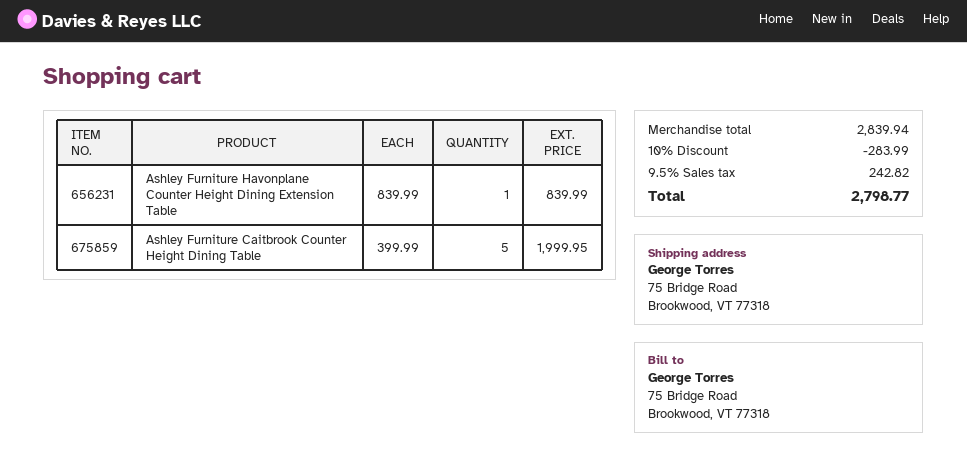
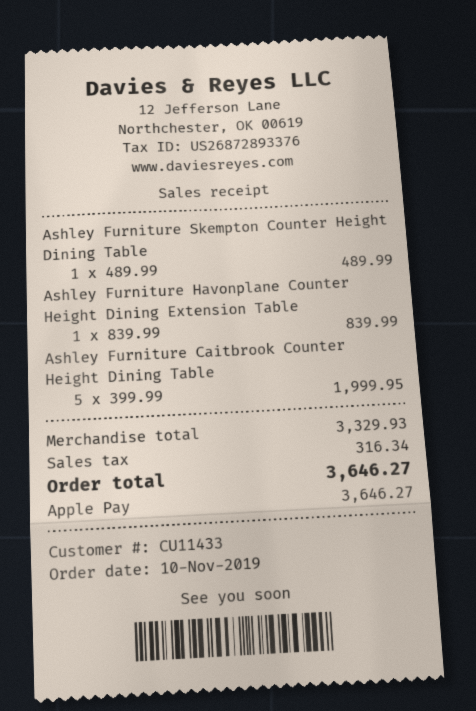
Ashley Furniture Skempton Counter Height Dining Table: none -> 1 x 489.99 = 489.99
subtotal: 2839.94 -> 3329.93
discount: 10% = 283.99 -> none
tax: 242.82 -> 316.34
total: 2798.77 -> 3646.27

